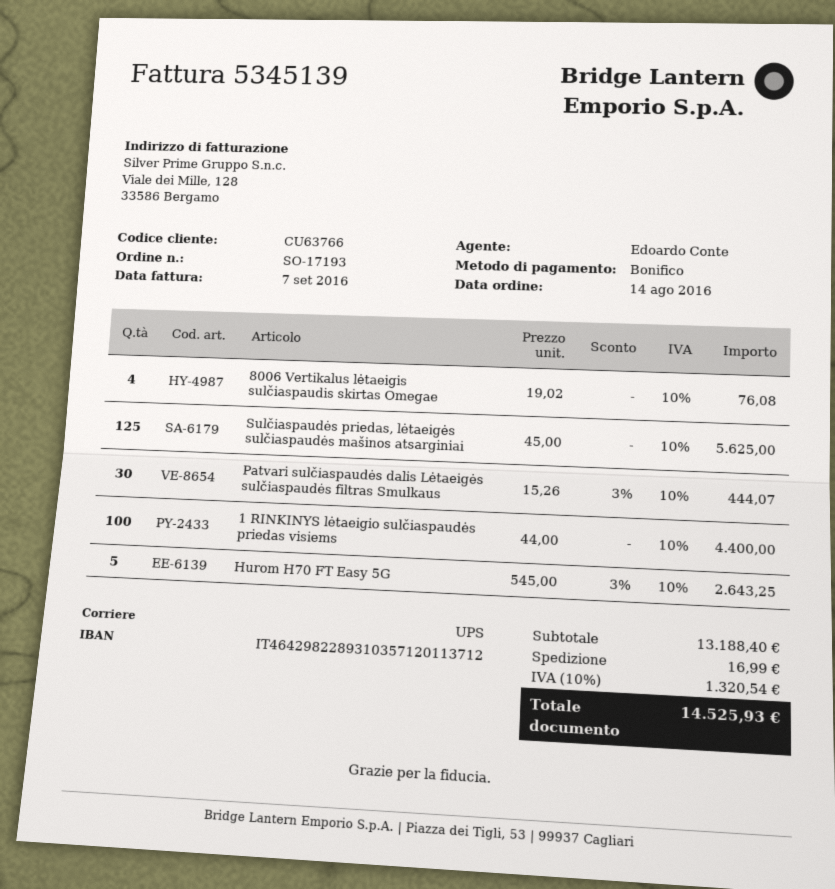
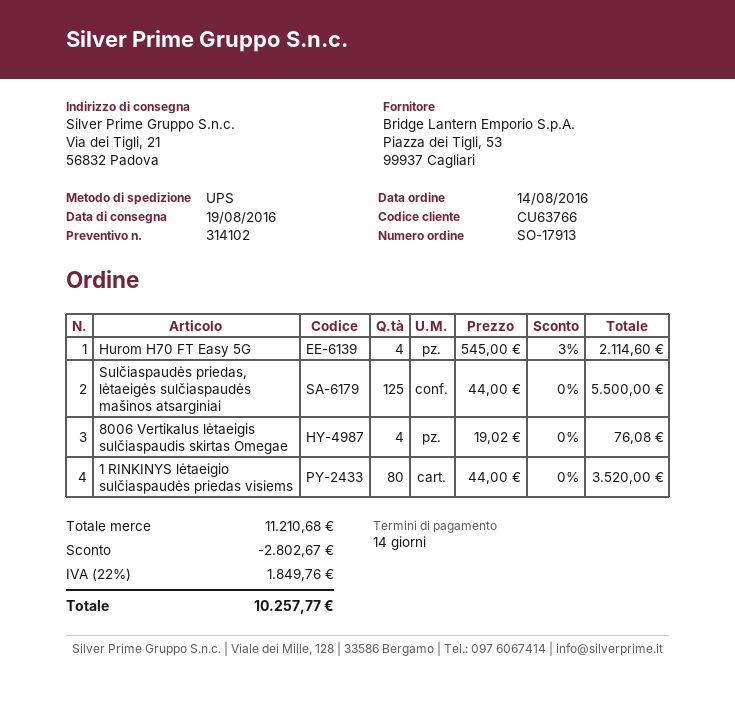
order number: SO-17193 -> SO-17913
Sulčiaspaudės priedas, lėtaeigės sulčiaspaudės mašinos atsarginiai: 125 x 45.00 = 5625.00 -> 125 x 44.00 = 5500.00
Patvari sulčiaspaudės dalis Lėtaeigės sulčiaspaudės filtras Smulkaus: 30 x 15.26 - 3% = 444.07 -> none
1 RINKINYS lėtaeigio sulčiaspaudės priedas visiems: 100 x 44.00 = 4400.00 -> 80 x 44.00 = 3520.00
Hurom H70 FT Easy 5G: 5 x 545.00 - 3% = 2643.25 -> 4 x 545.00 - 3% = 2114.60
subtotal: 13188.40 -> 11210.68
discount: none -> 2802.67
shipping: 16.99 -> none
tax: 10% = 1320.54 -> 22% = 1849.76
total: 14525.93 -> 10257.77

